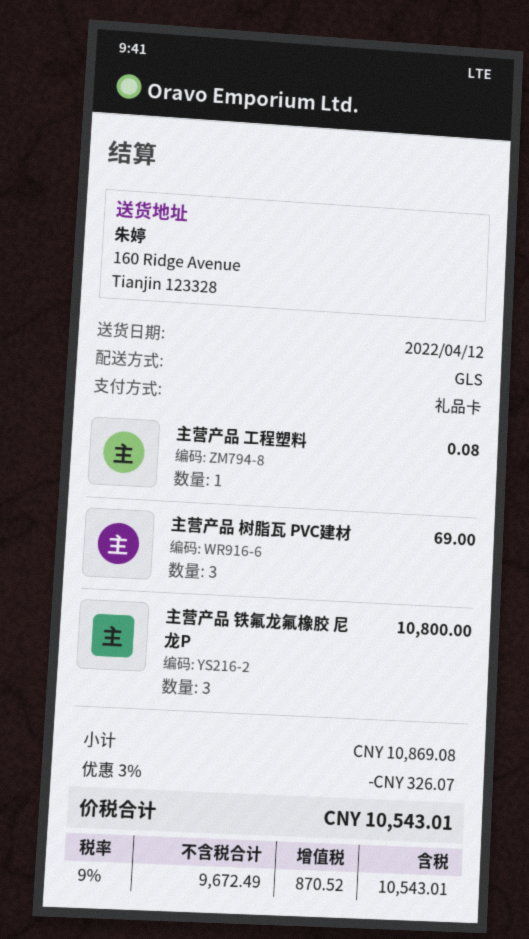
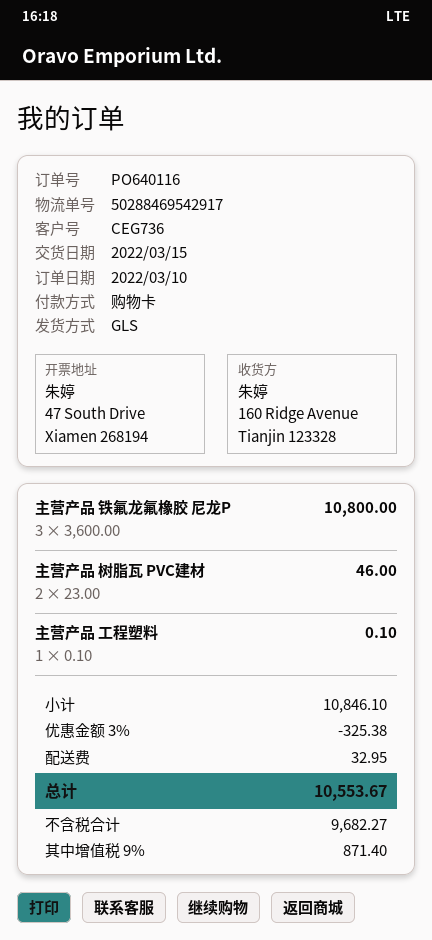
delivery date: 2022-04-12 -> 2022-03-15
主营产品 工程塑料: 1 for 0.08 -> 1 for 0.10
主营产品 树脂瓦 PVC建材: 3 for 69.00 -> 2 for 46.00
subtotal: 10869.08 -> 10846.10
discount: 3% = 326.07 -> 3% = 325.38
shipping: none -> 32.95
net: 9672.49 -> 9682.27
tax: 9% = 870.52 -> 9% = 871.40
total: 10543.01 -> 10553.67

